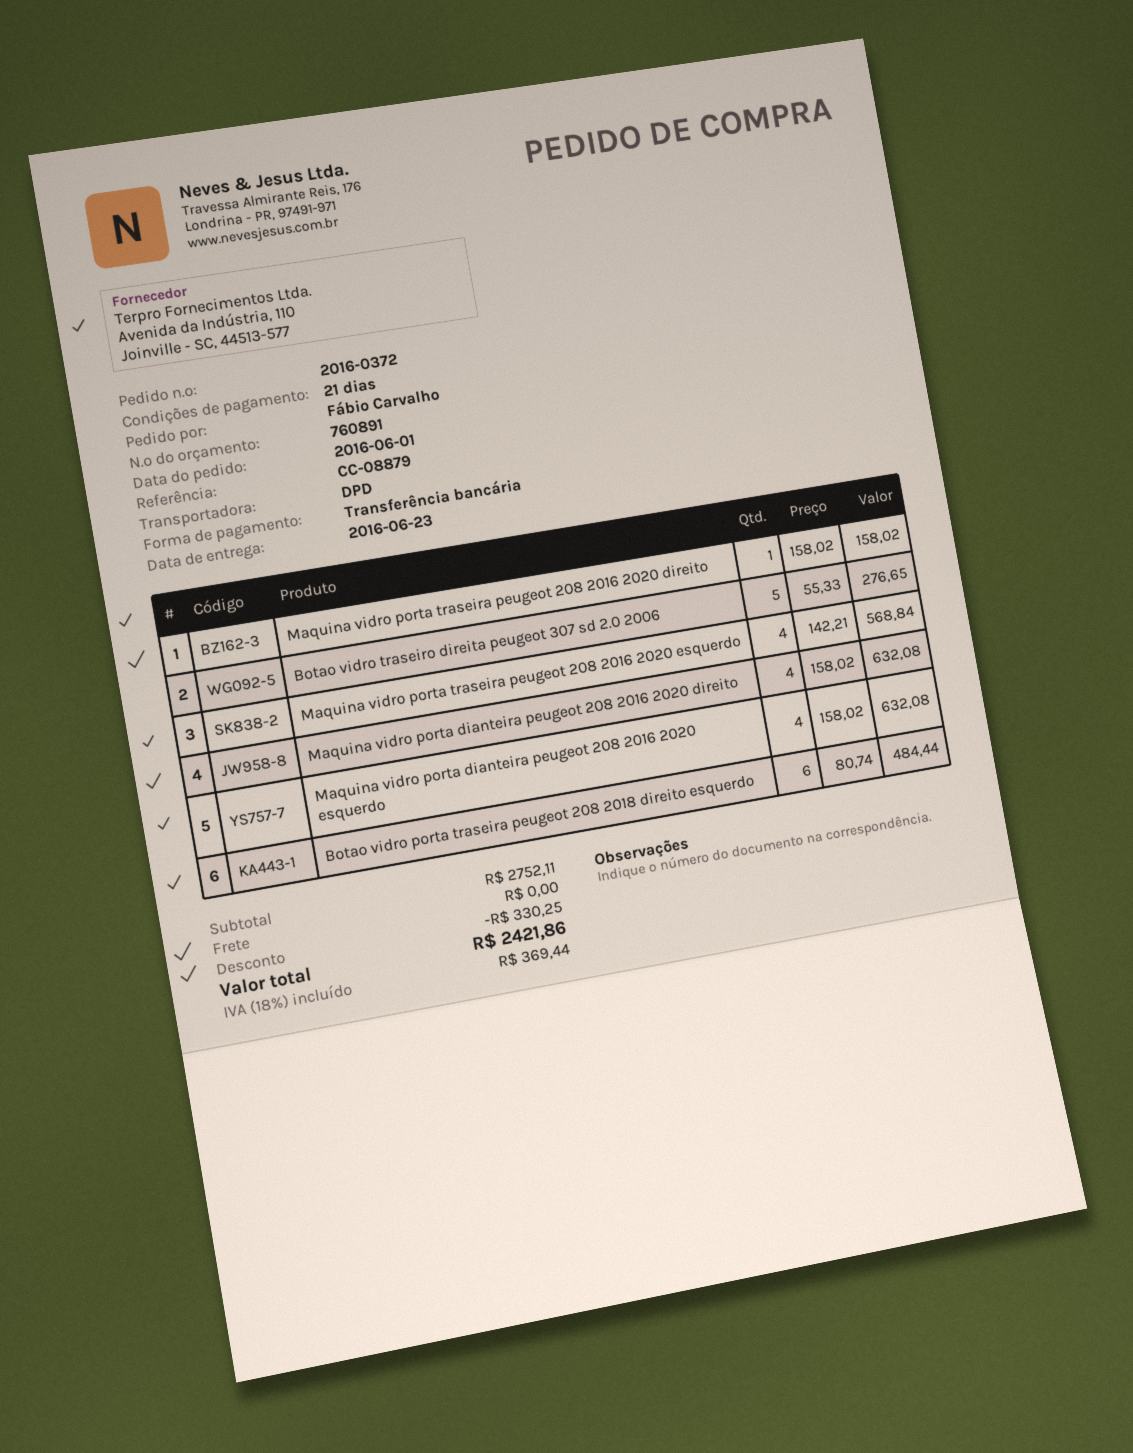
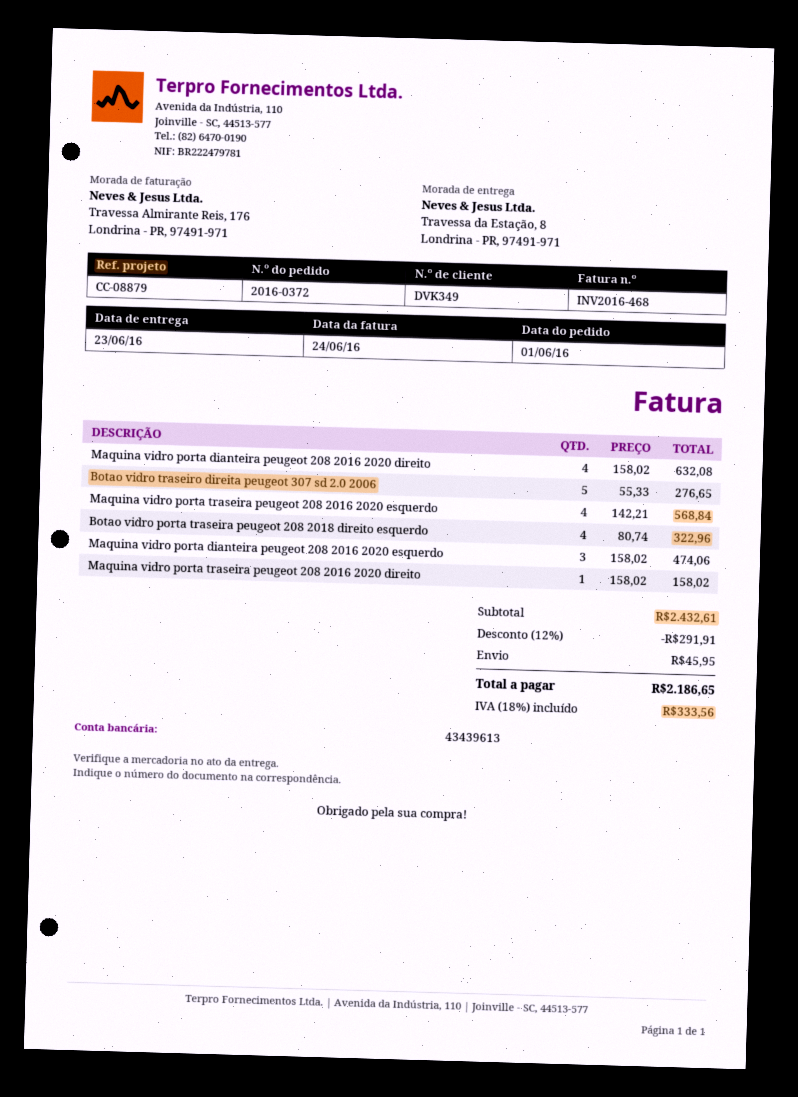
Maquina vidro porta dianteira peugeot 208 2016 2020 esquerdo: 4 x 158.02 = 632.08 -> 3 x 158.02 = 474.06
Botao vidro porta traseira peugeot 208 2018 direito esquerdo: 6 x 80.74 = 484.44 -> 4 x 80.74 = 322.96
subtotal: 2752.11 -> 2432.61
discount: 330.25 -> 291.91
shipping: 0.00 -> 45.95
tax: 18% = 369.44 -> 18% = 333.56
total: 2421.86 -> 2186.65

